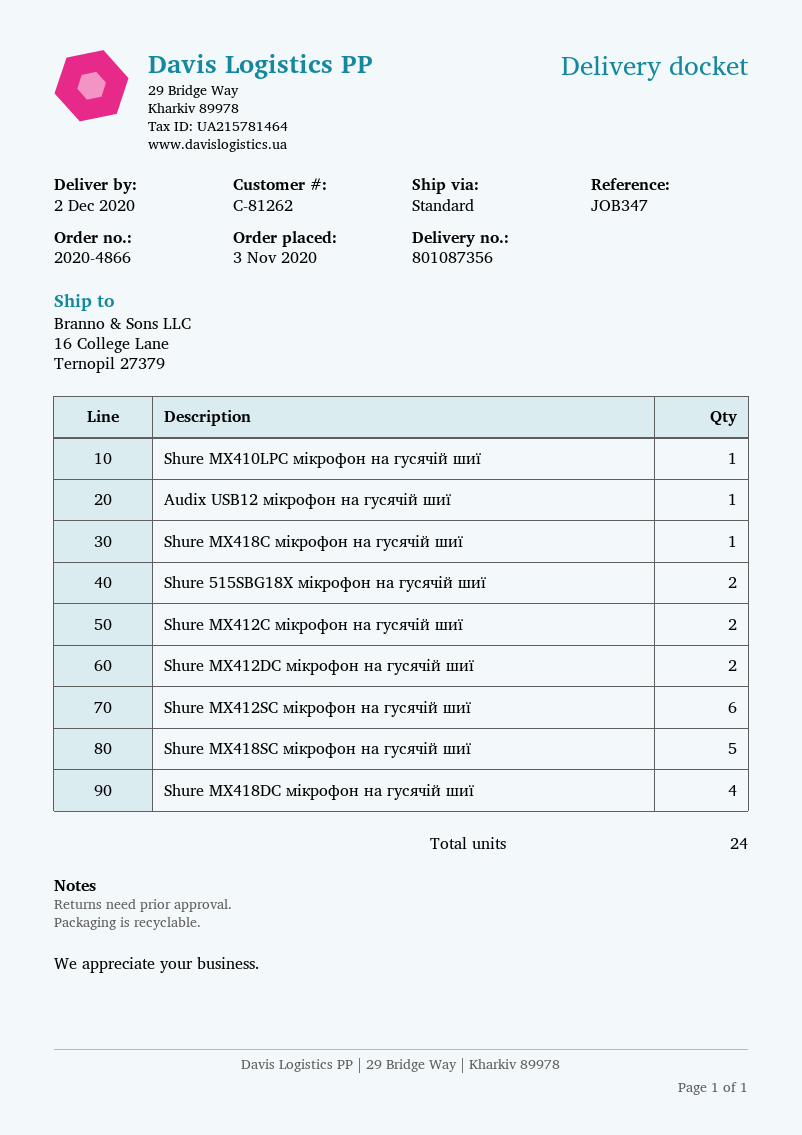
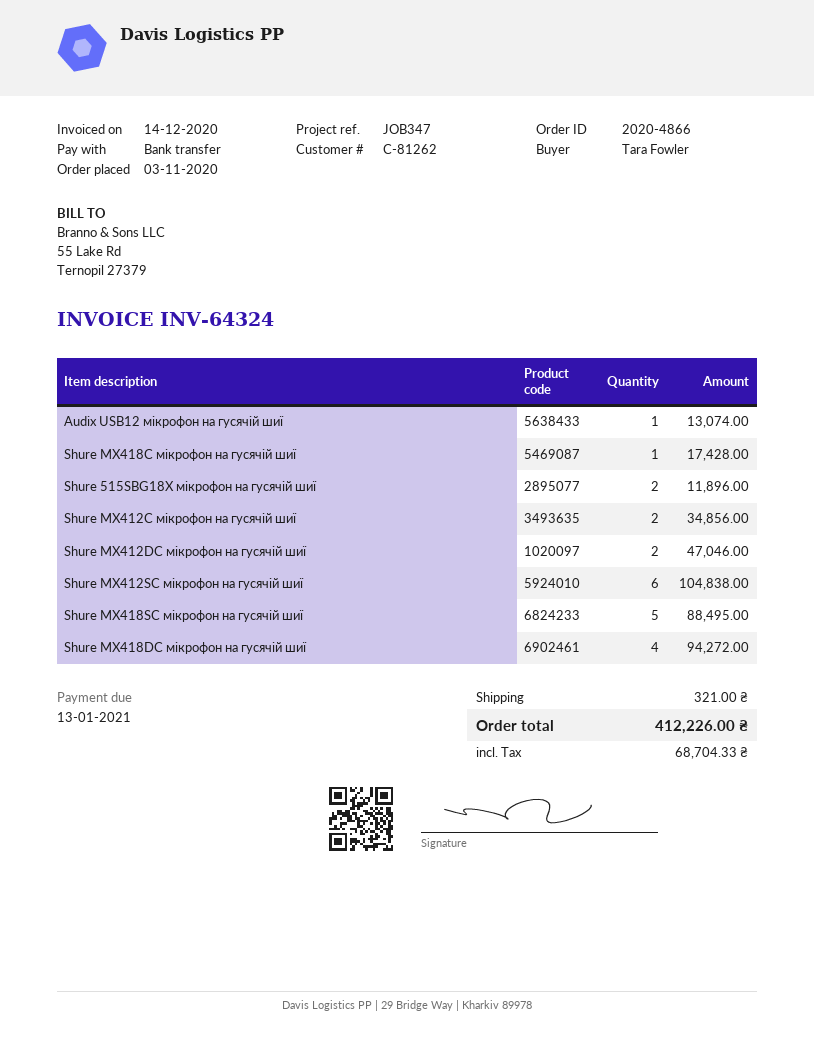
Shure MX410LPC мікрофон на гусячій шиї: 1 -> none

